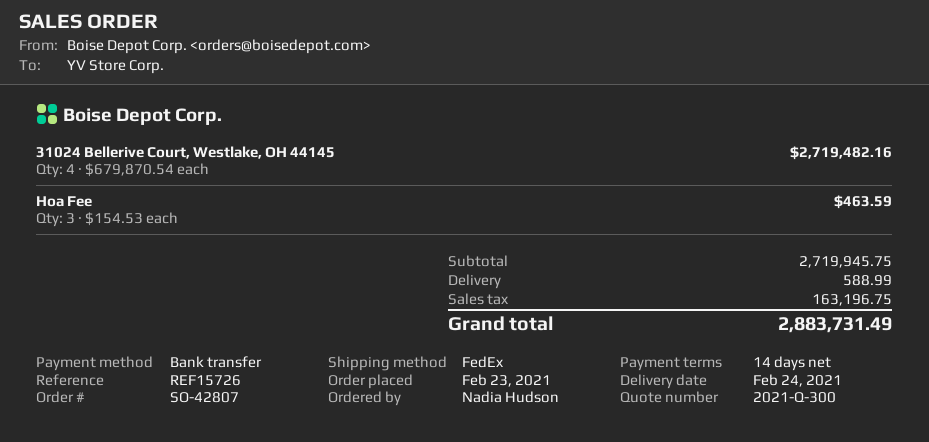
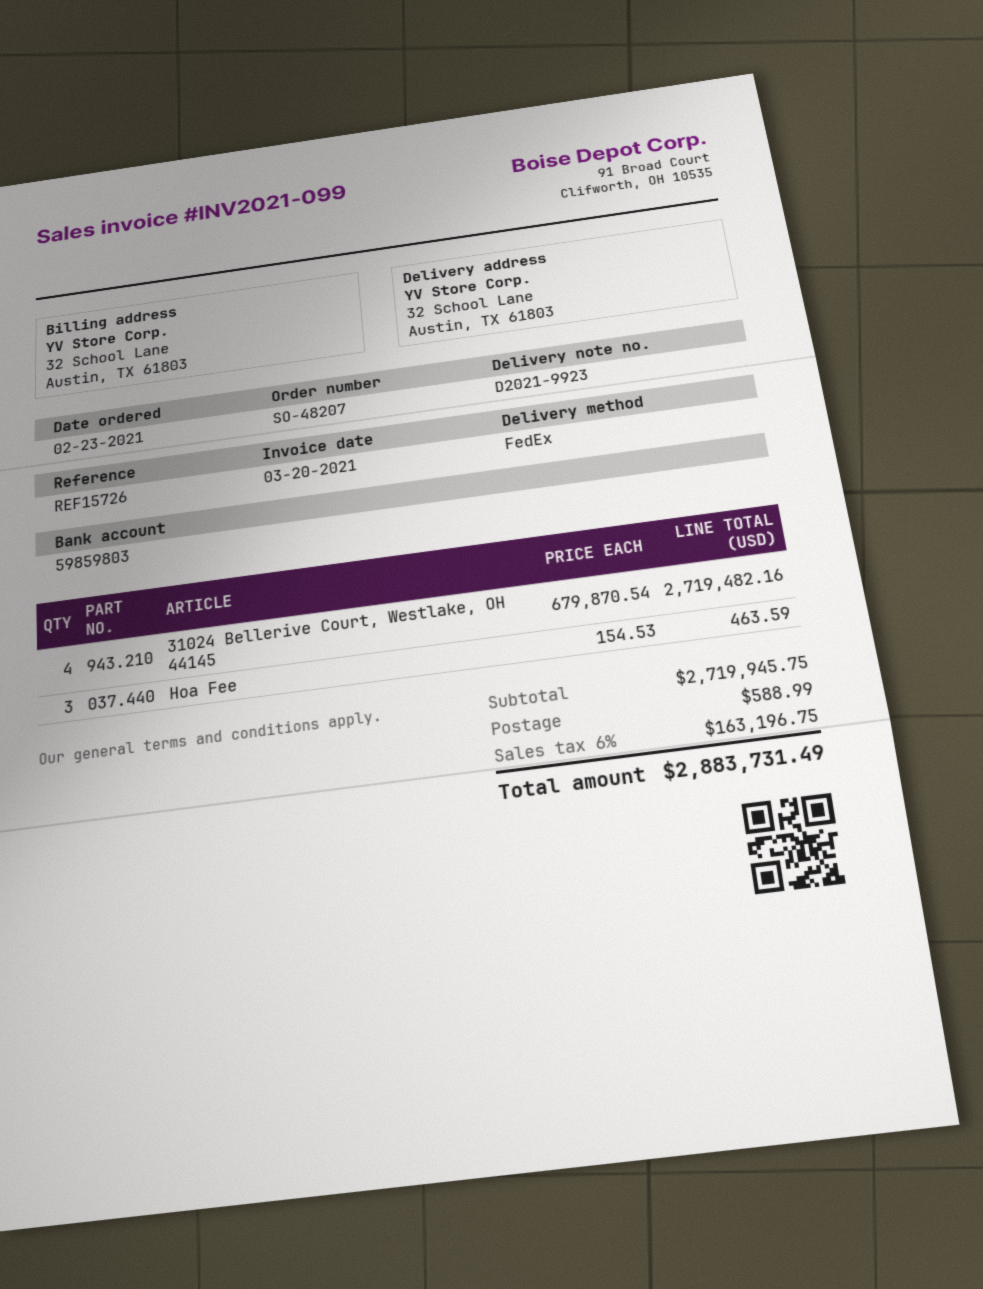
order number: SO-42807 -> SO-48207

